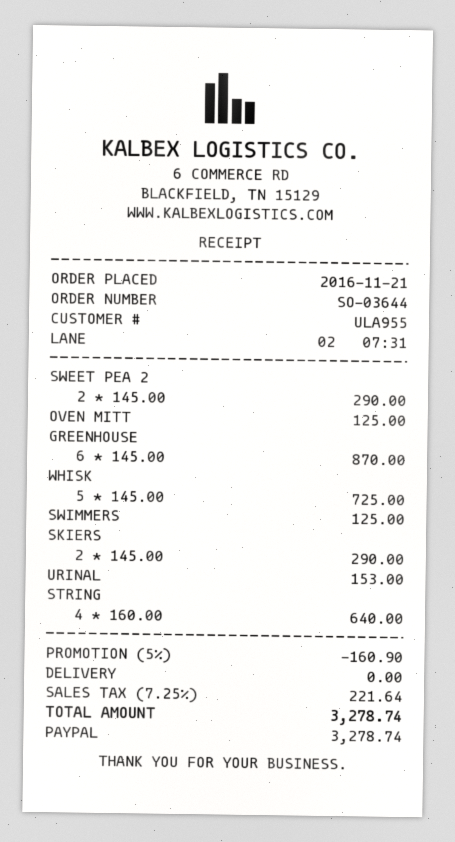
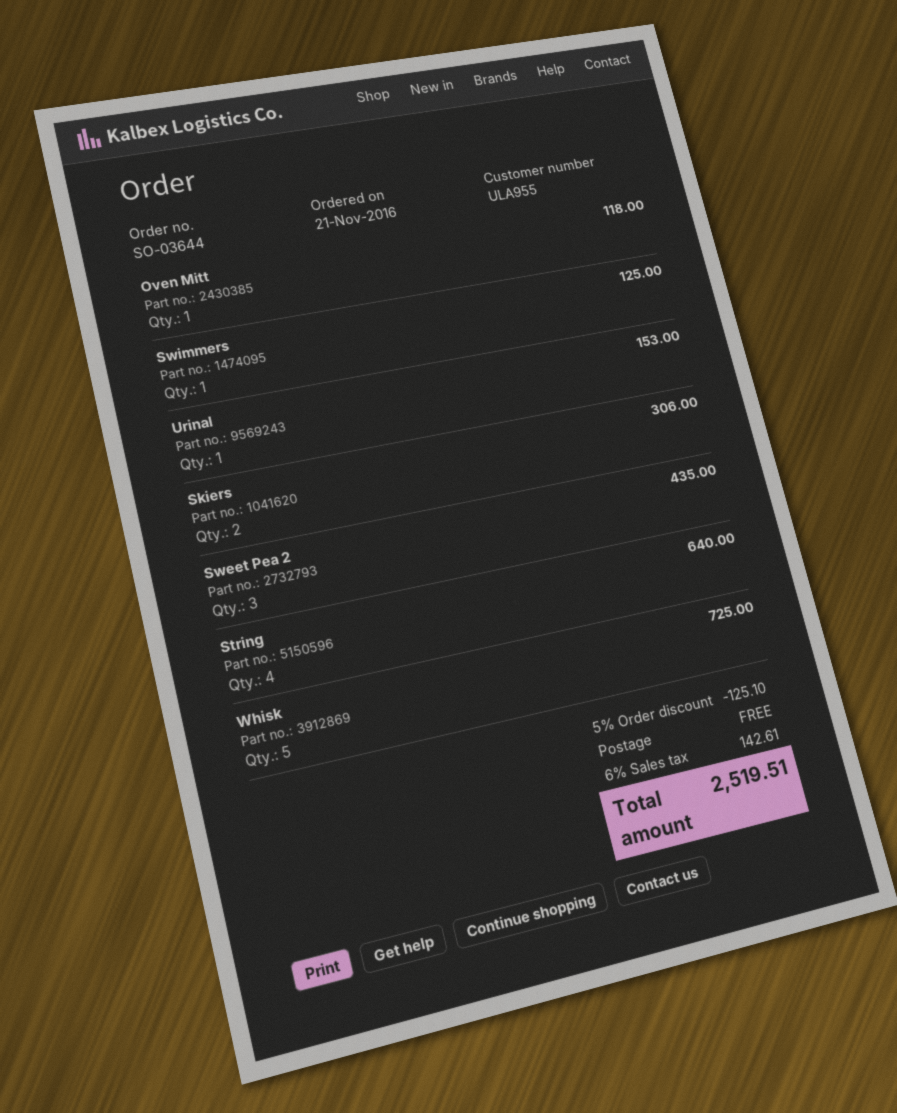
SWEET PEA 2: 2 for 290.00 -> 3 for 435.00
OVEN MITT: 1 for 125.00 -> 1 for 118.00
GREENHOUSE: 6 for 870.00 -> none
SKIERS: 2 for 290.00 -> 2 for 306.00
discount: 5% = 160.90 -> 5% = 125.10
tax: 7.25% = 221.64 -> 6% = 142.61
total: 3278.74 -> 2519.51

